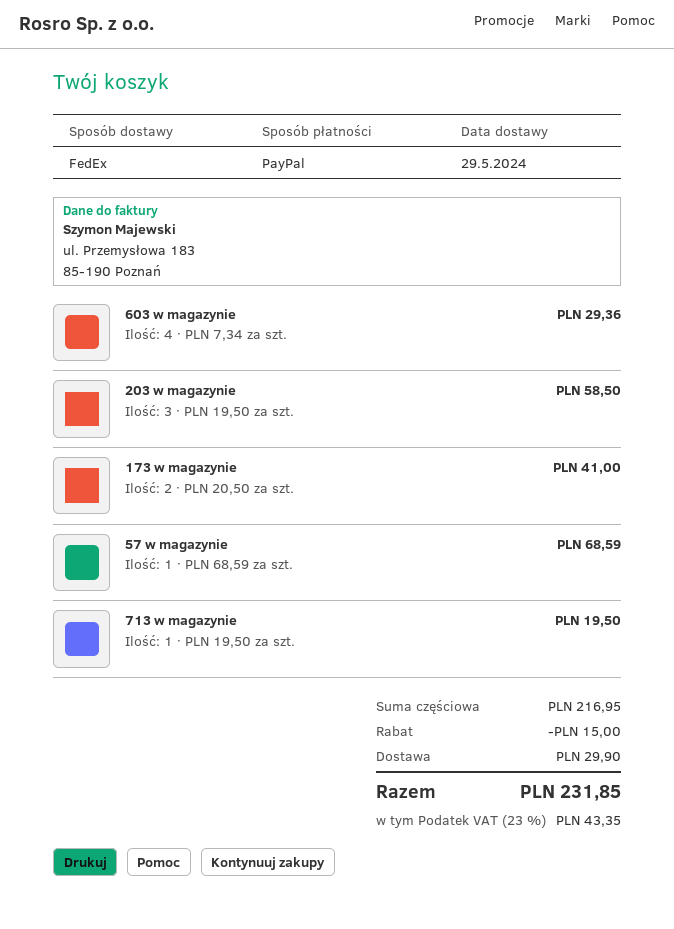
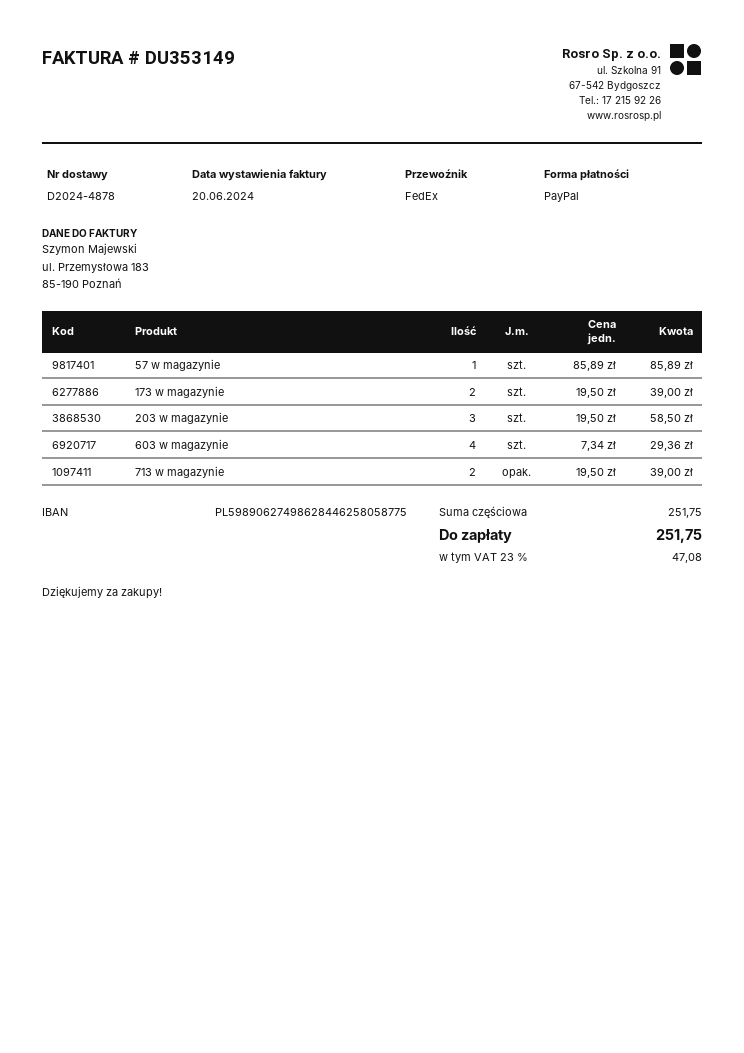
173 w magazynie: 2 x 20.50 = 41.00 -> 2 x 19.50 = 39.00
57 w magazynie: 1 x 68.59 = 68.59 -> 1 x 85.89 = 85.89
713 w magazynie: 1 x 19.50 = 19.50 -> 2 x 19.50 = 39.00
subtotal: 216.95 -> 251.75
discount: 15.00 -> none
shipping: 29.90 -> none
tax: 23% = 43.35 -> 23% = 47.08
total: 231.85 -> 251.75

